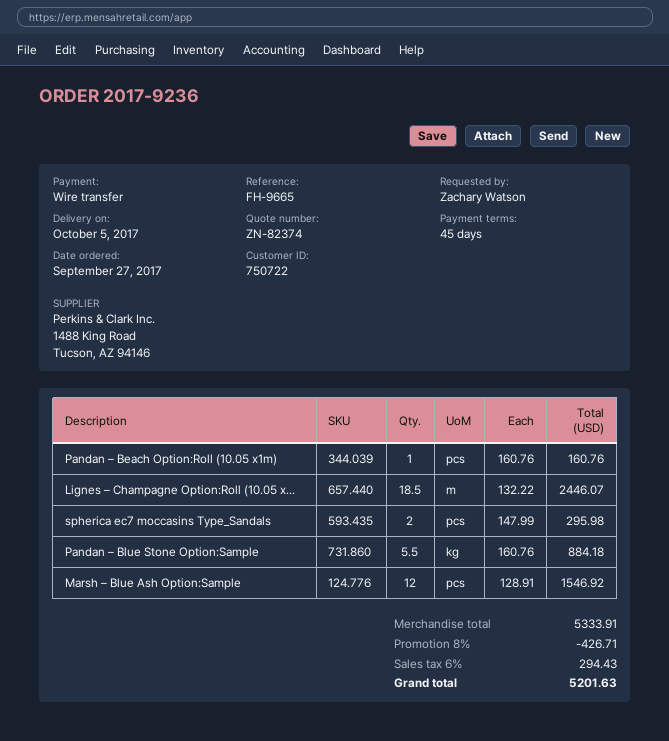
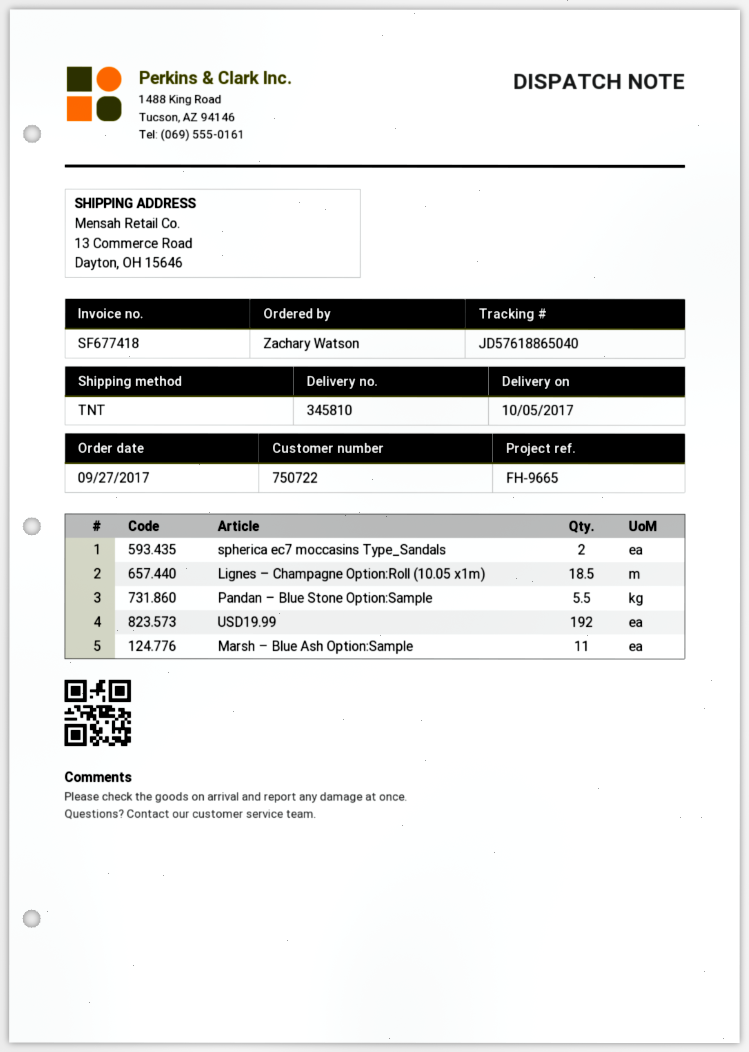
Pandan – Beach Option:Roll (10.05 x1m): 1 -> none
Marsh – Blue Ash Option:Sample: 12 -> 11
USD19.99: none -> 192

